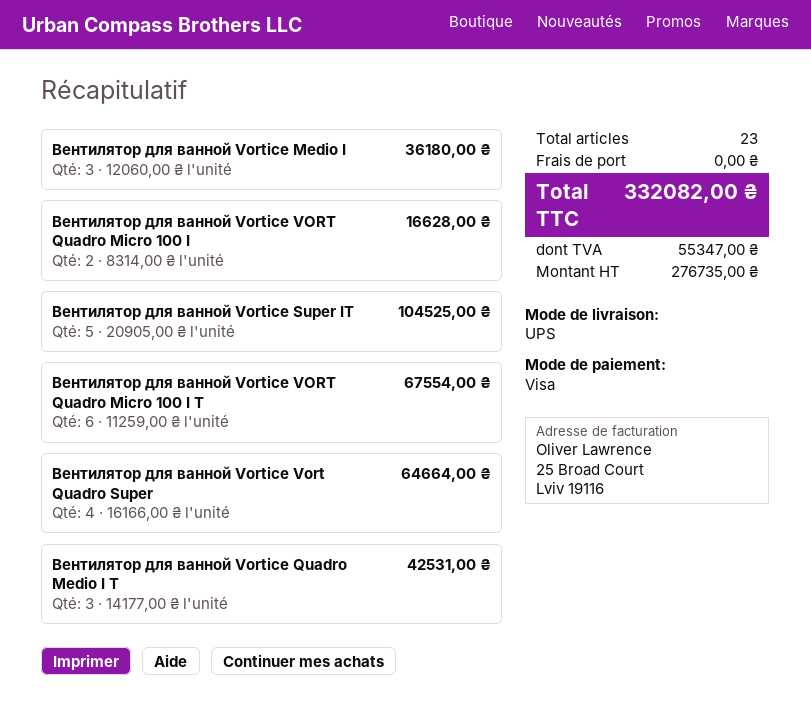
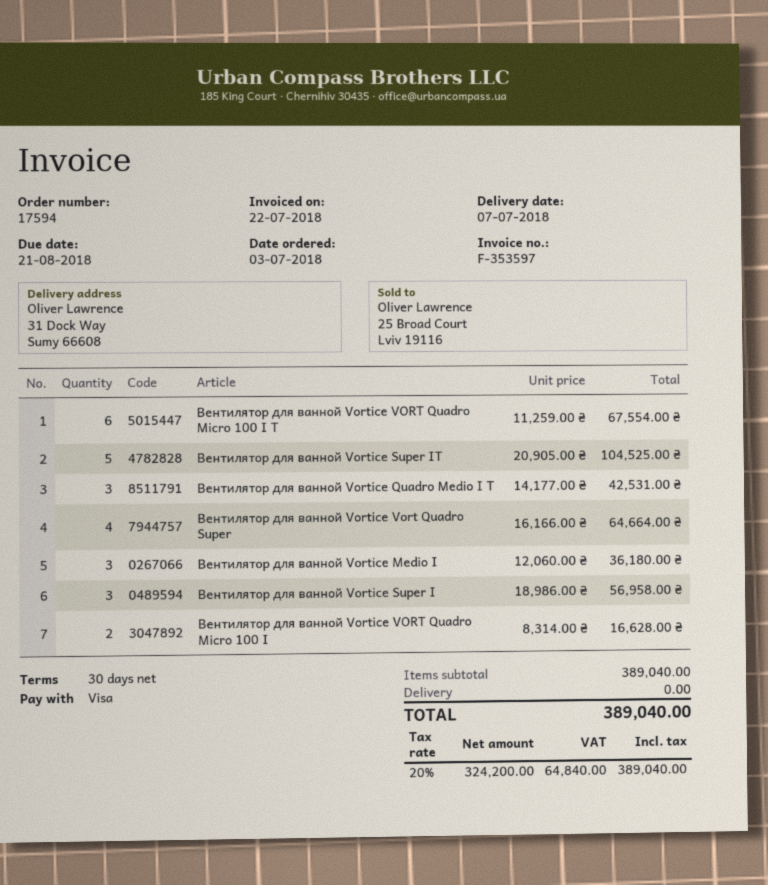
Вентилятор для ванной Vortice Super I: none -> 3 x 18986.00 = 56958.00
net: 276735.00 -> 324200.00
tax: 55347.00 -> 64840.00
total: 332082.00 -> 389040.00

